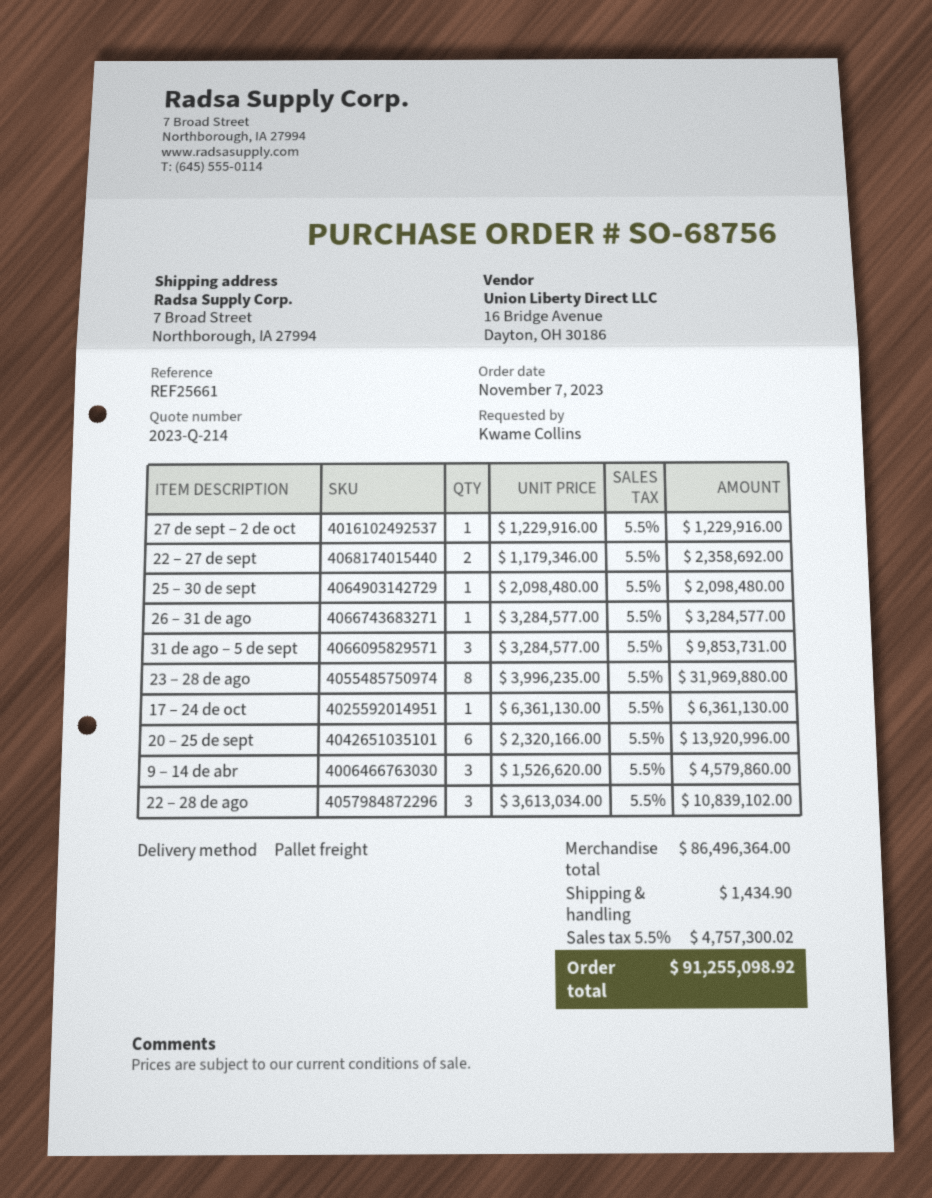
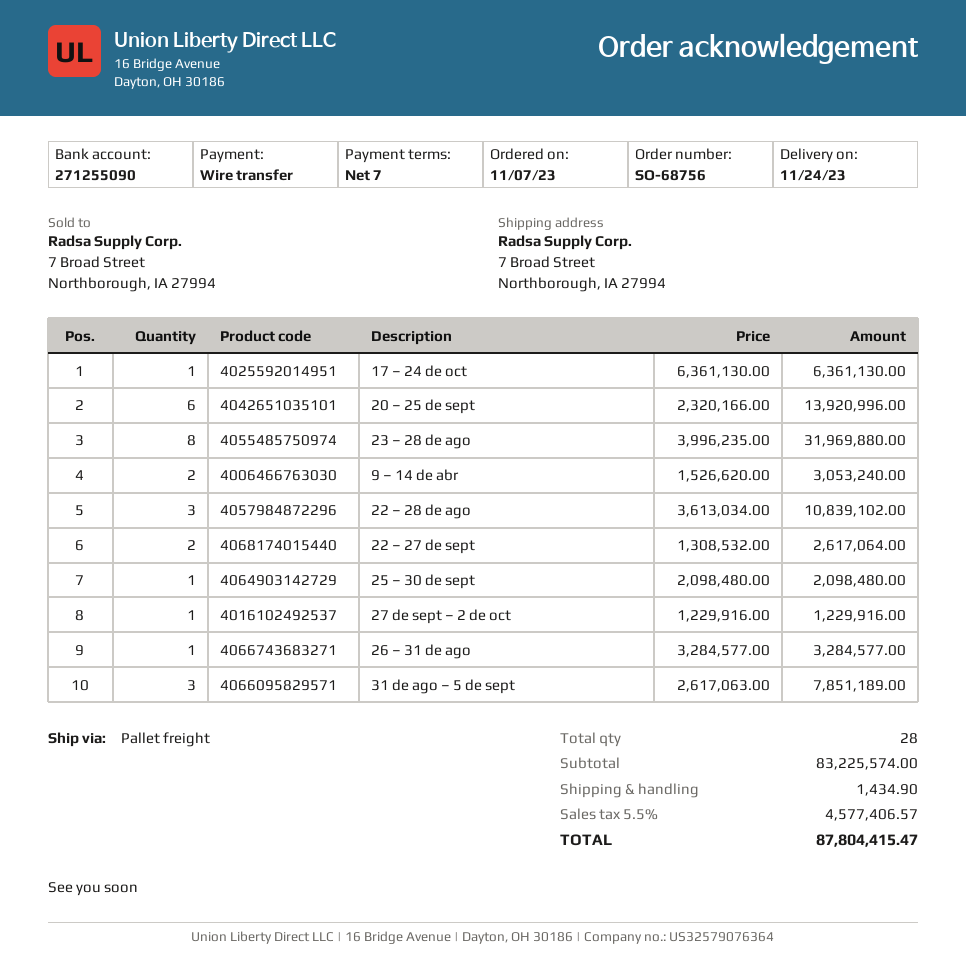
22 – 27 de sept: 2 x 1179346.00 = 2358692.00 -> 2 x 1308532.00 = 2617064.00
31 de ago – 5 de sept: 3 x 3284577.00 = 9853731.00 -> 3 x 2617063.00 = 7851189.00
9 – 14 de abr: 3 x 1526620.00 = 4579860.00 -> 2 x 1526620.00 = 3053240.00
subtotal: 86496364.00 -> 83225574.00
tax: 5.5% = 4757300.02 -> 5.5% = 4577406.57
total: 91255098.92 -> 87804415.47

